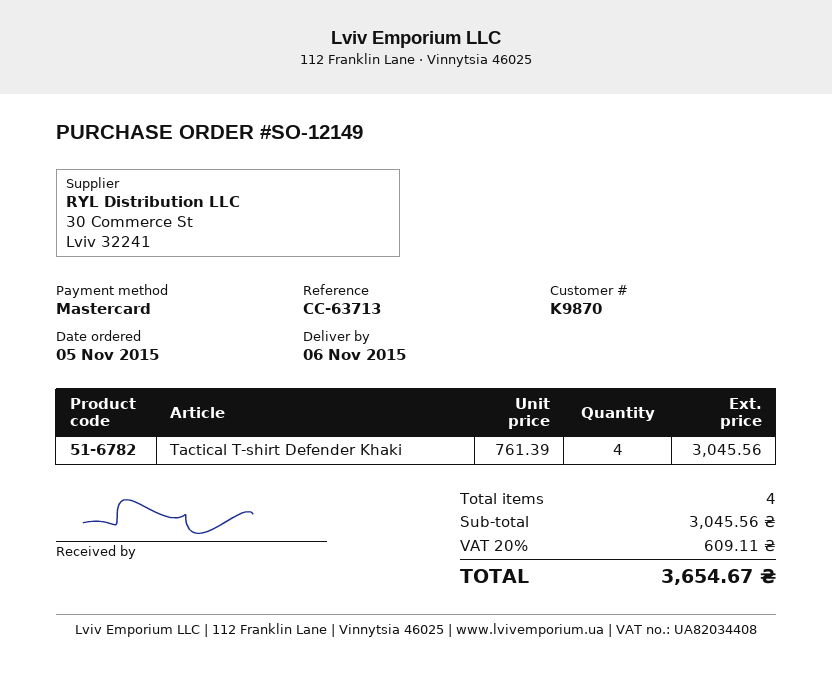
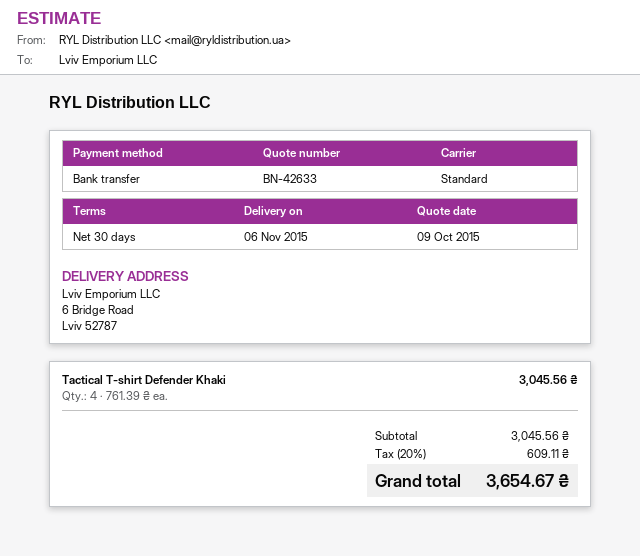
payment method: Mastercard -> bank transfer

